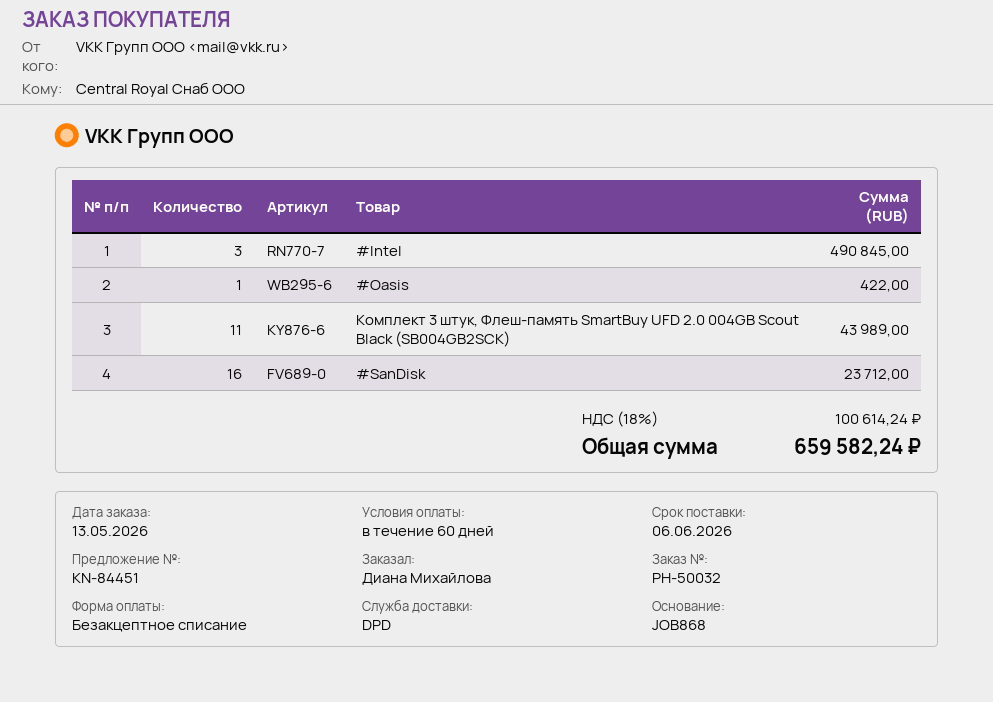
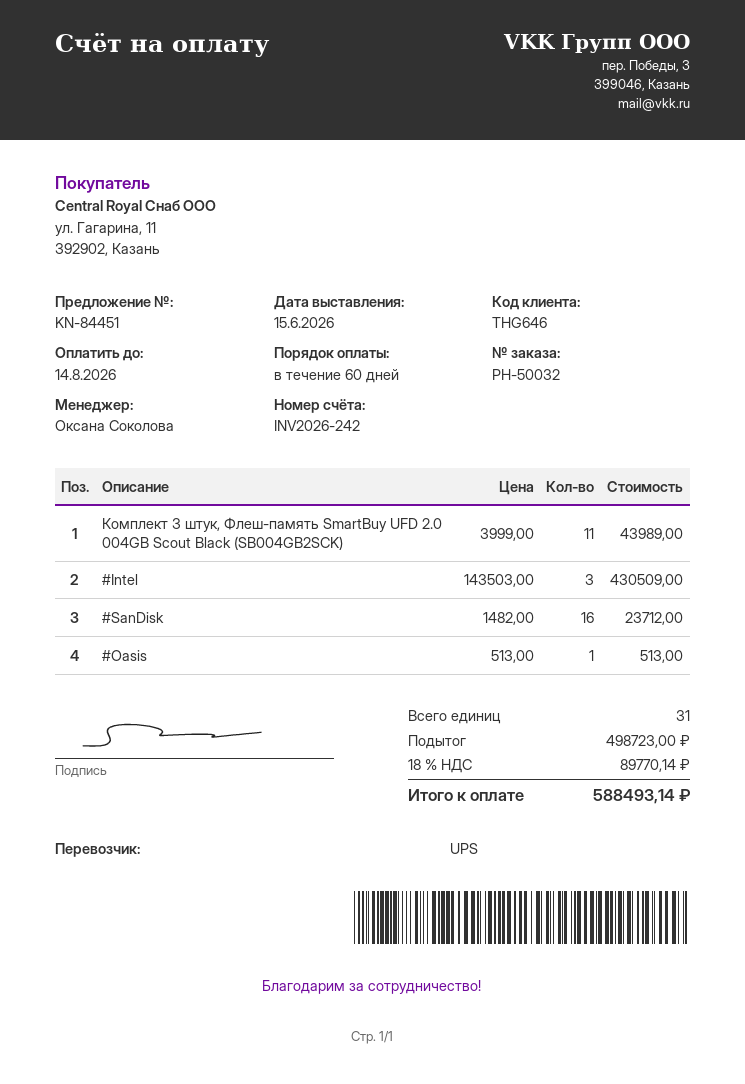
shipping method: DPD -> UPS
#Intel: 3 for 490845.00 -> 3 for 430509.00
#Oasis: 1 for 422.00 -> 1 for 513.00
tax: 18% = 100614.24 -> 18% = 89770.14
total: 659582.24 -> 588493.14

